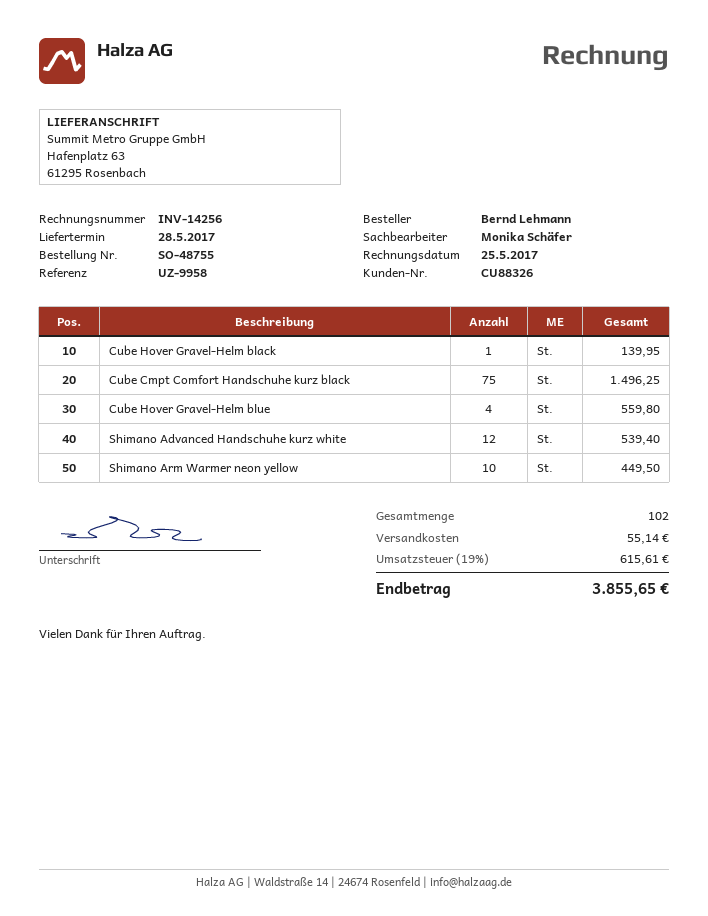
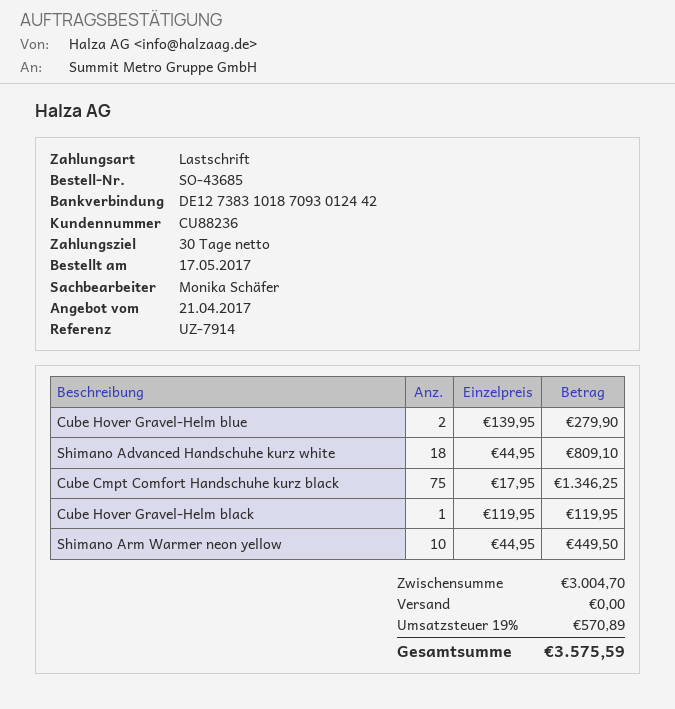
order number: SO-48755 -> SO-43685
customer number: CU88326 -> CU88236
reference: UZ-9958 -> UZ-7914
Cube Hover Gravel-Helm black: 1 for 139.95 -> 1 for 119.95
Cube Cmpt Comfort Handschuhe kurz black: 75 for 1496.25 -> 75 for 1346.25
Cube Hover Gravel-Helm blue: 4 for 559.80 -> 2 for 279.90
Shimano Advanced Handschuhe kurz white: 12 for 539.40 -> 18 for 809.10
shipping: 55.14 -> 0.00
tax: 19% = 615.61 -> 19% = 570.89
total: 3855.65 -> 3575.59

